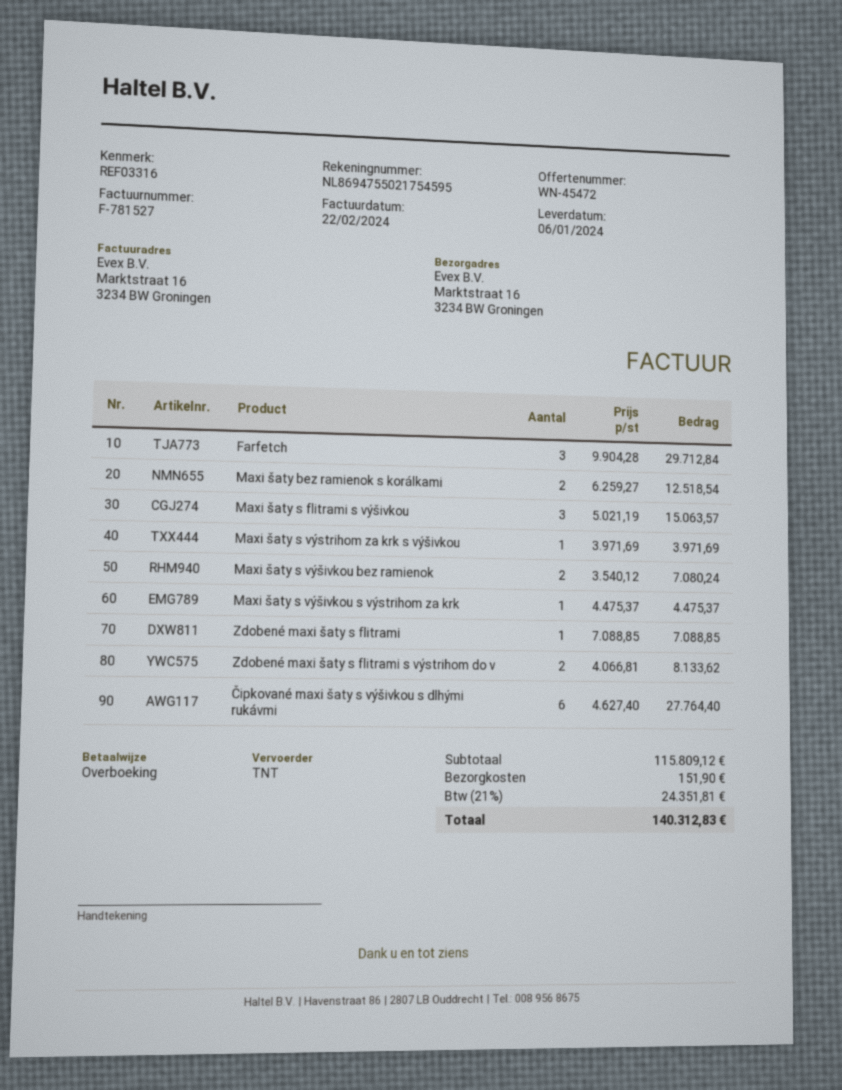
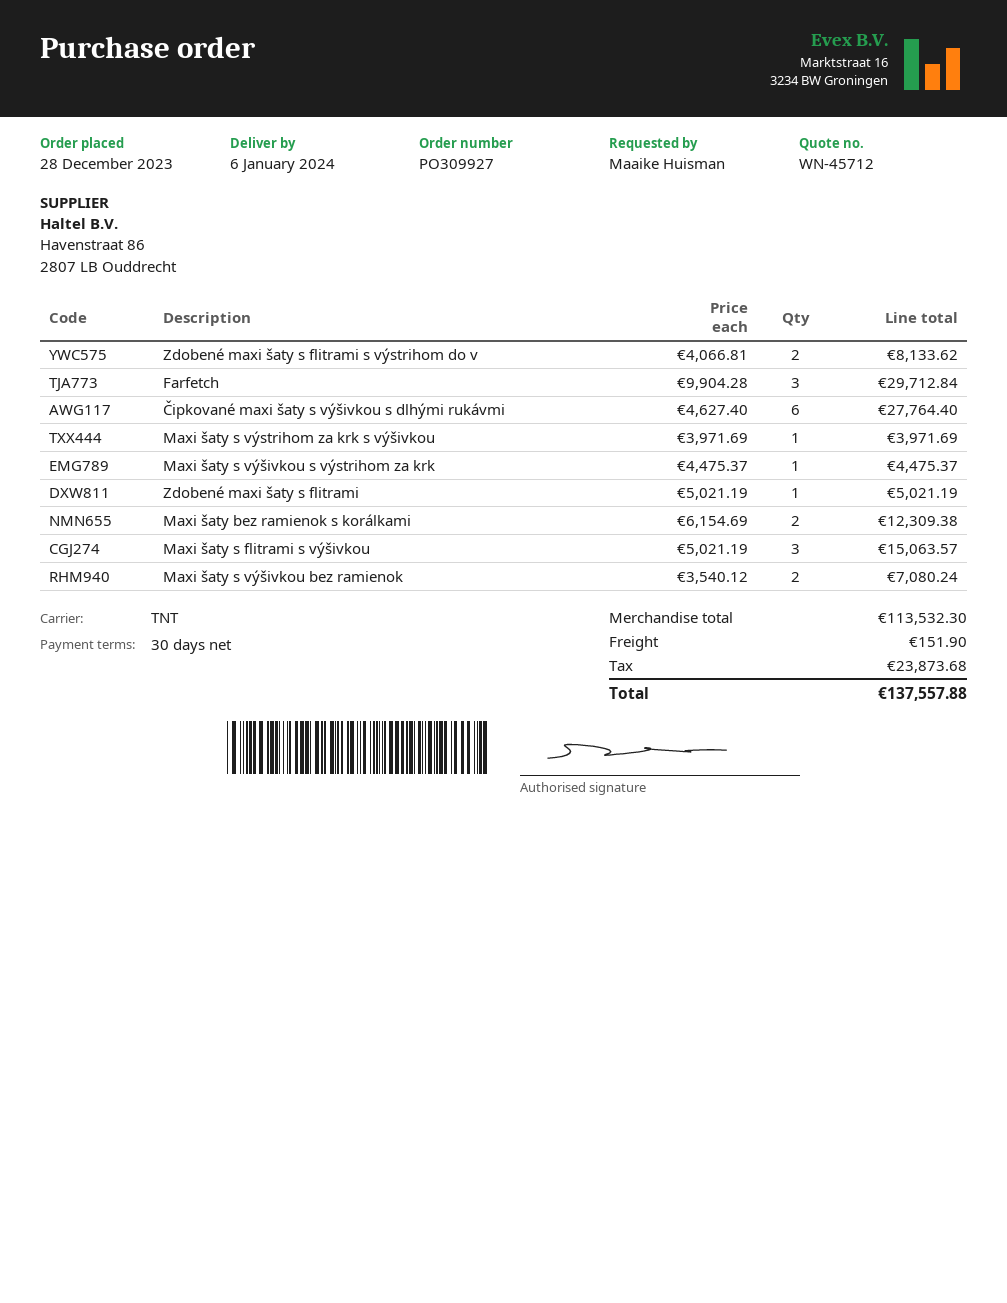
quote number: WN-45472 -> WN-45712
Maxi šaty bez ramienok s korálkami: 2 x 6259.27 = 12518.54 -> 2 x 6154.69 = 12309.38
Zdobené maxi šaty s flitrami: 1 x 7088.85 = 7088.85 -> 1 x 5021.19 = 5021.19
subtotal: 115809.12 -> 113532.30
tax: 24351.81 -> 23873.68
total: 140312.83 -> 137557.88

